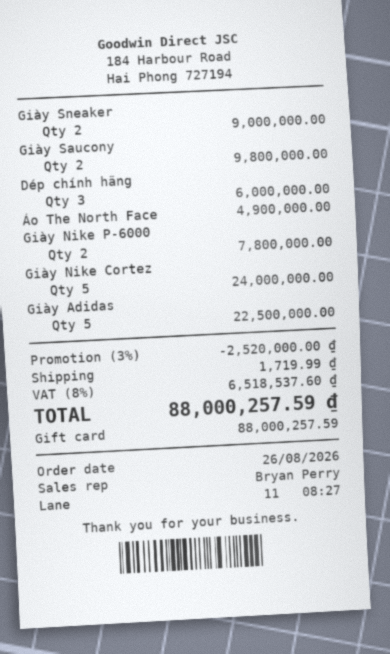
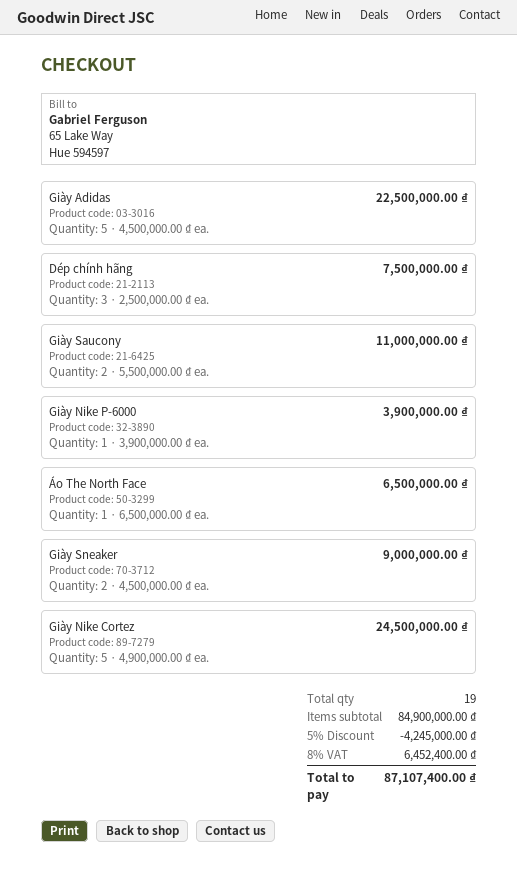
Giày Saucony: 2 for 9800000.00 -> 2 for 11000000.00
Dép chính hãng: 3 for 6000000.00 -> 3 for 7500000.00
Áo The North Face: 1 for 4900000.00 -> 1 for 6500000.00
Giày Nike P-6000: 2 for 7800000.00 -> 1 for 3900000.00
Giày Nike Cortez: 5 for 24000000.00 -> 5 for 24500000.00
discount: 3% = 2520000.00 -> 5% = 4245000.00
shipping: 1719.99 -> none
tax: 8% = 6518537.60 -> 8% = 6452400.00
total: 88000257.59 -> 87107400.00

